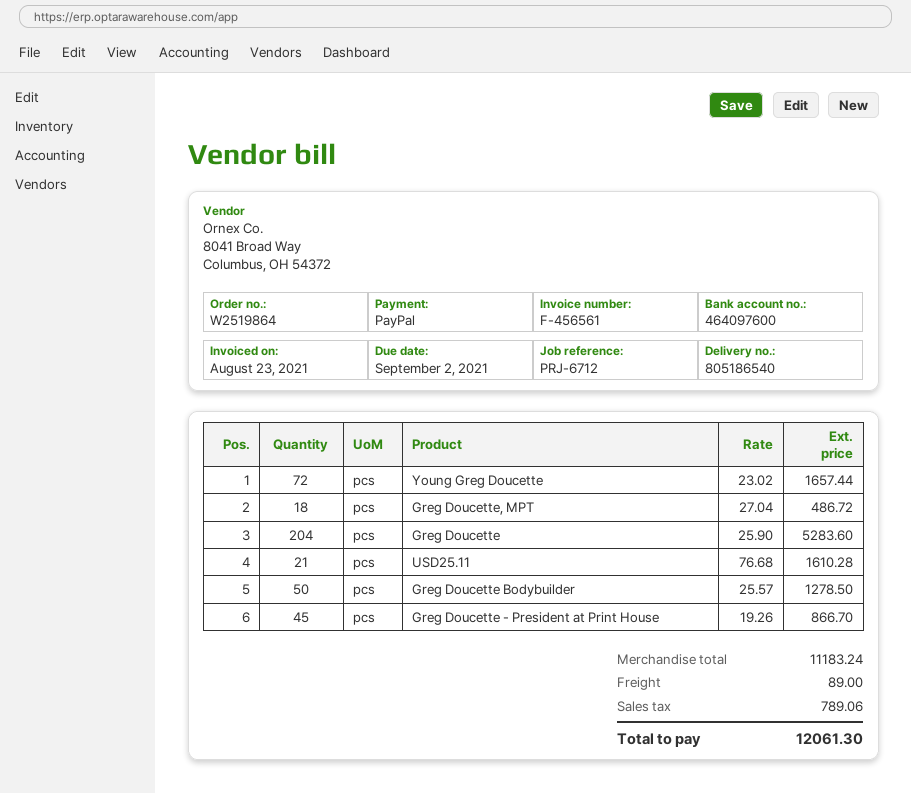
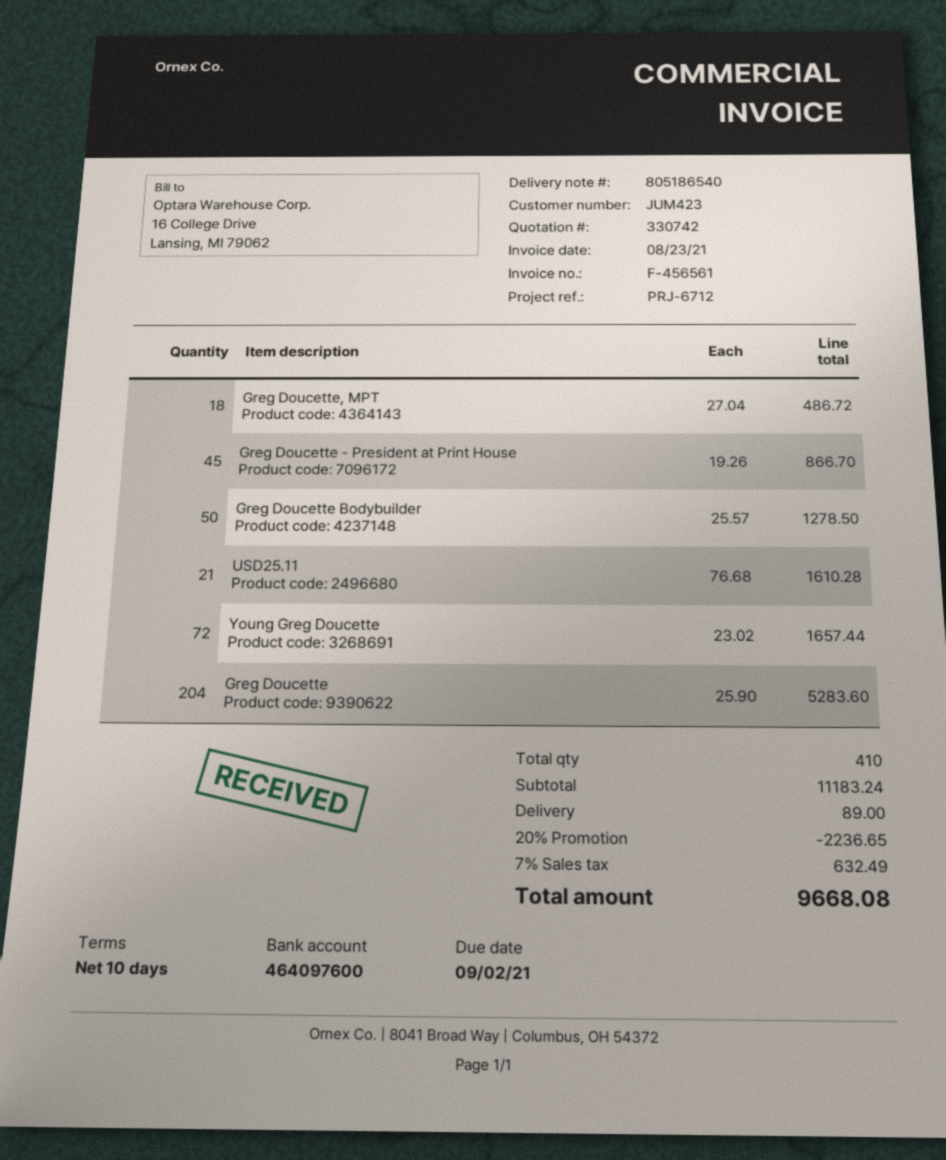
discount: none -> 20% = 2236.65
tax: 789.06 -> 632.49
total: 12061.30 -> 9668.08

